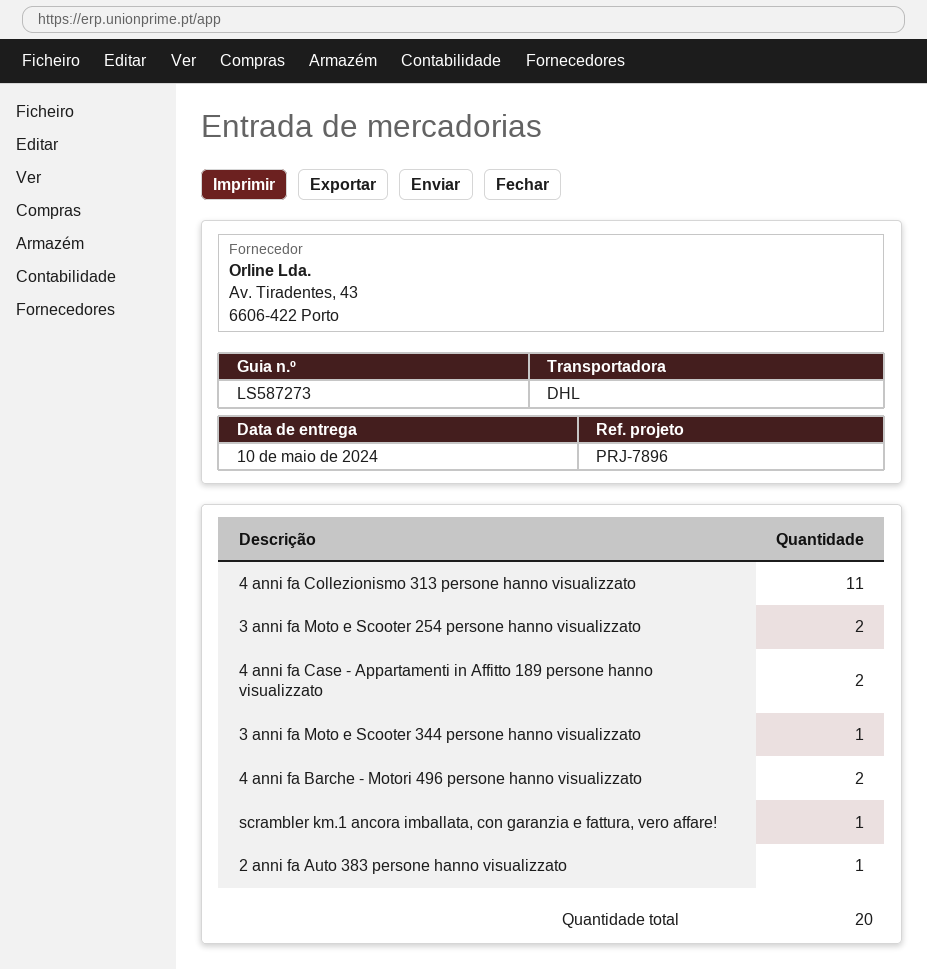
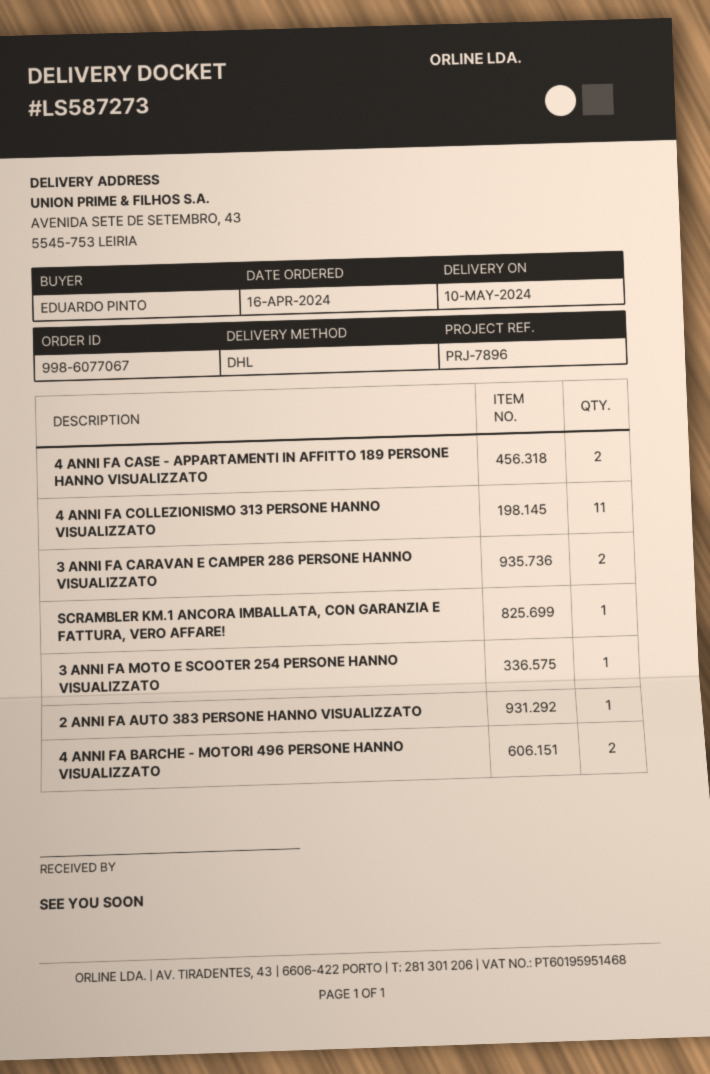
3 anni fa Moto e Scooter 254 persone hanno visualizzato: 2 -> 1
3 anni fa Moto e Scooter 344 persone hanno visualizzato: 1 -> none
3 ANNI FA CARAVAN E CAMPER 286 PERSONE HANNO VISUALIZZATO: none -> 2

